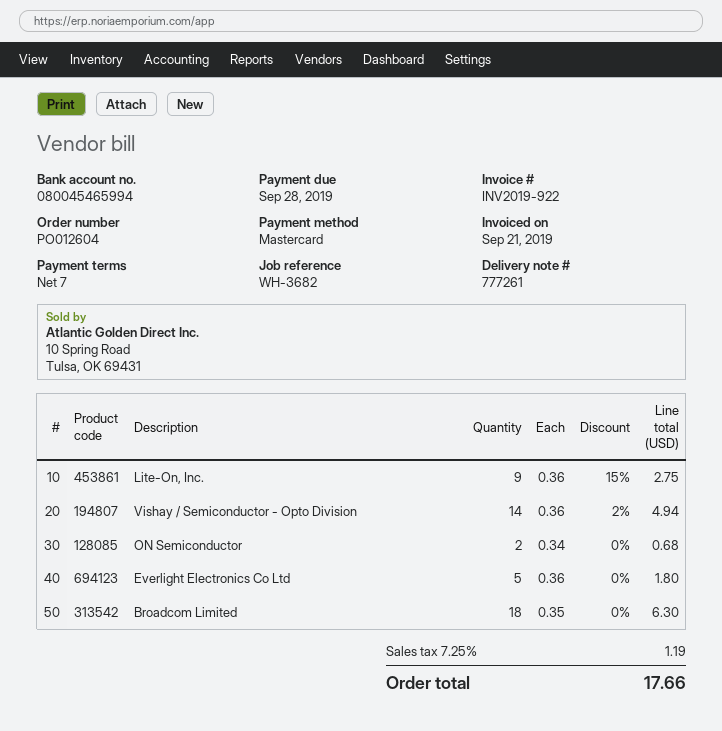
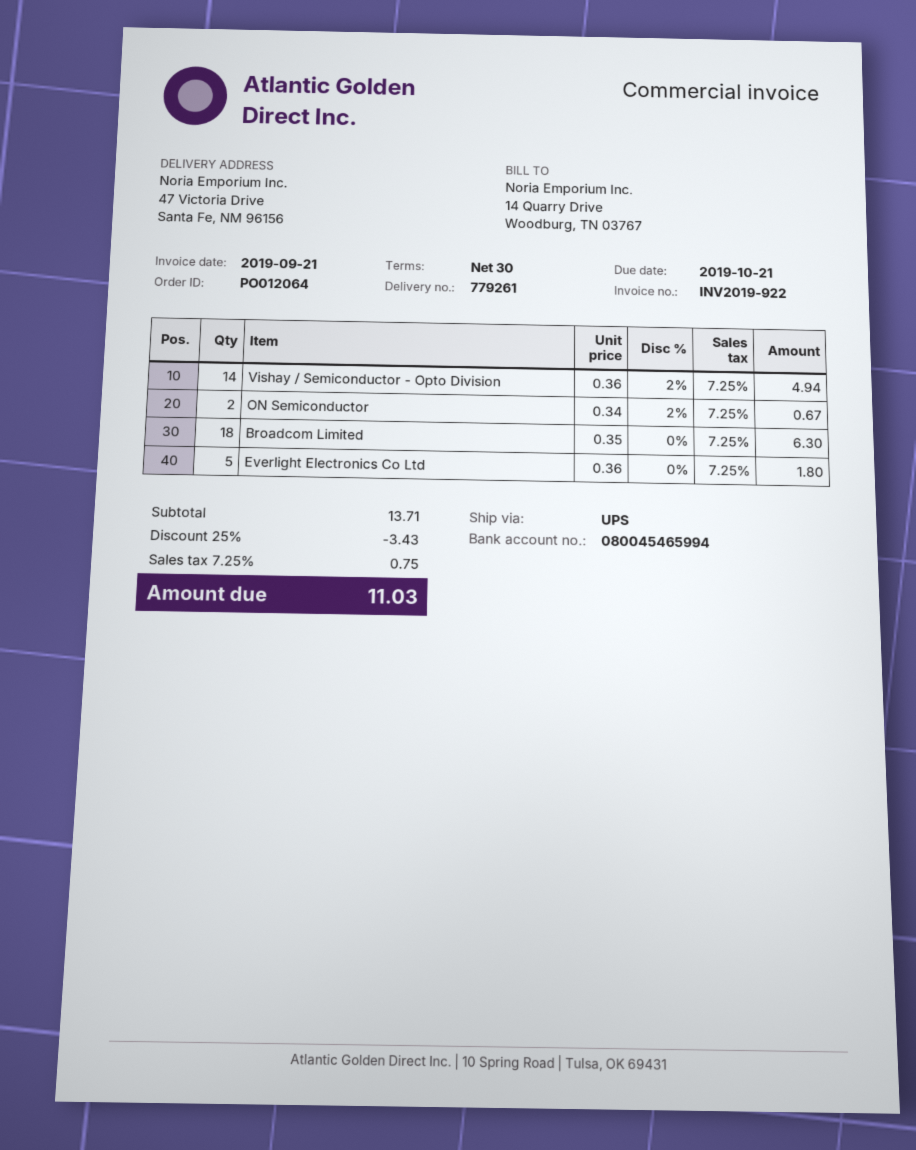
order number: PO012604 -> PO012064
delivery note number: 777261 -> 779261
payment terms: 7 days -> 30 days
due date: 2019-09-28 -> 2019-10-21
Lite-On, Inc.: 9 x 0.36 - 15% = 2.75 -> none
ON Semiconductor: 2 x 0.34 = 0.68 -> 2 x 0.34 - 2% = 0.67
discount: none -> 25% = 3.43
tax: 7.25% = 1.19 -> 7.25% = 0.75
total: 17.66 -> 11.03

